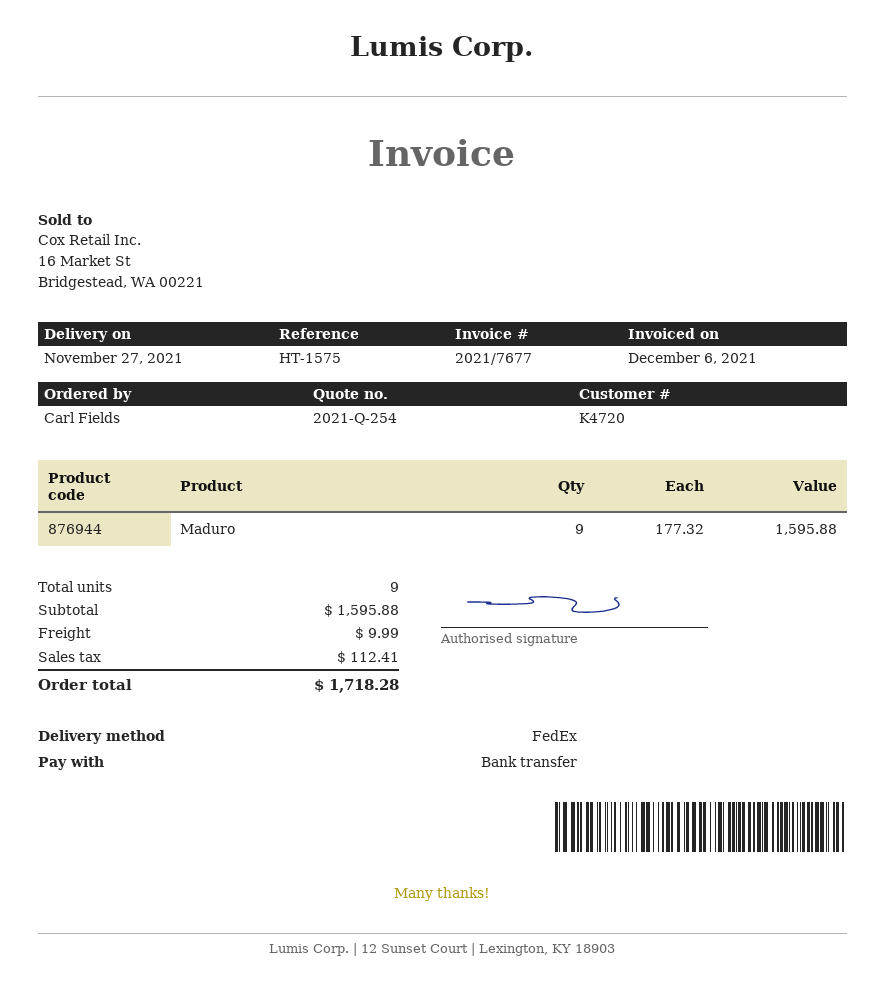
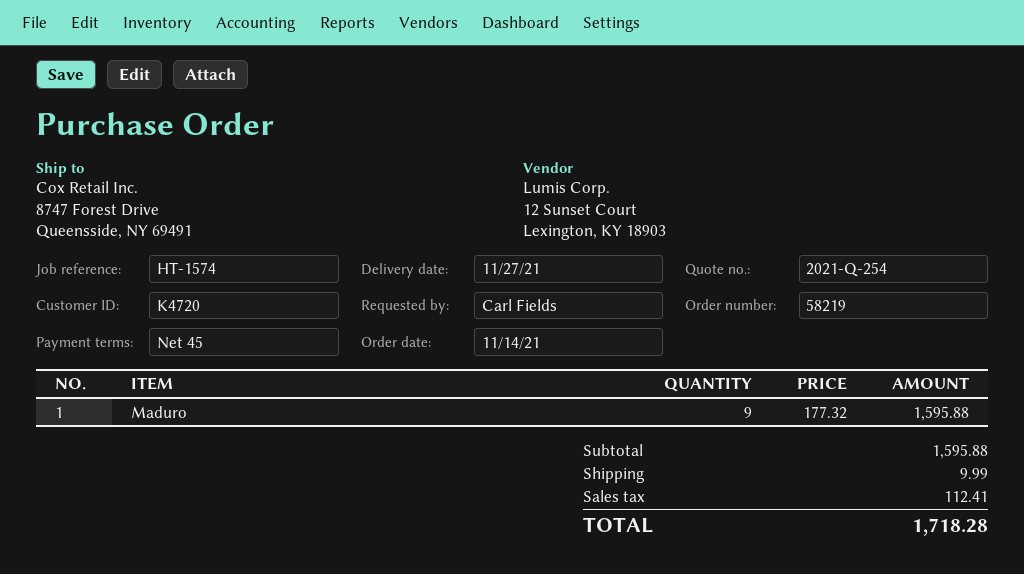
reference: HT-1575 -> HT-1574

